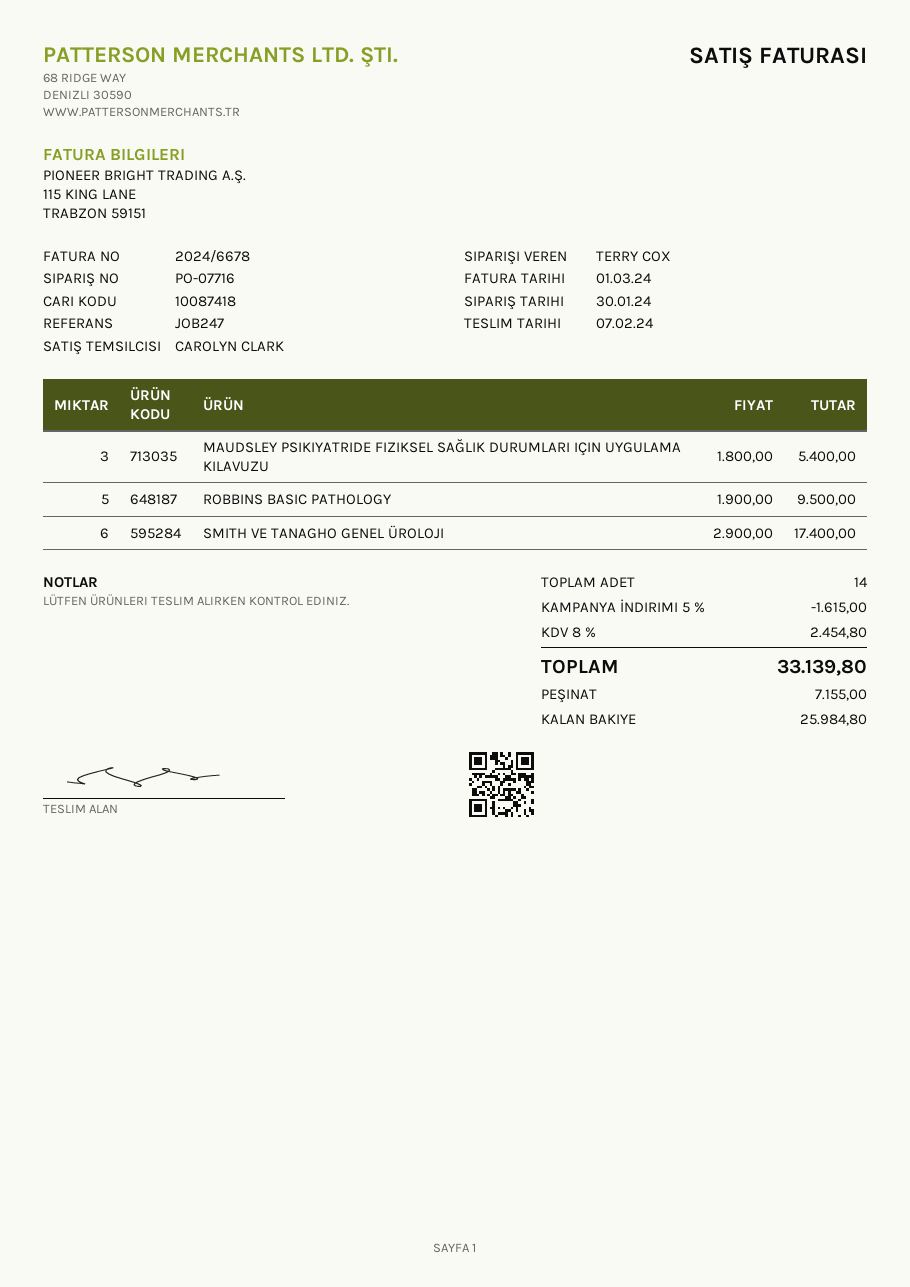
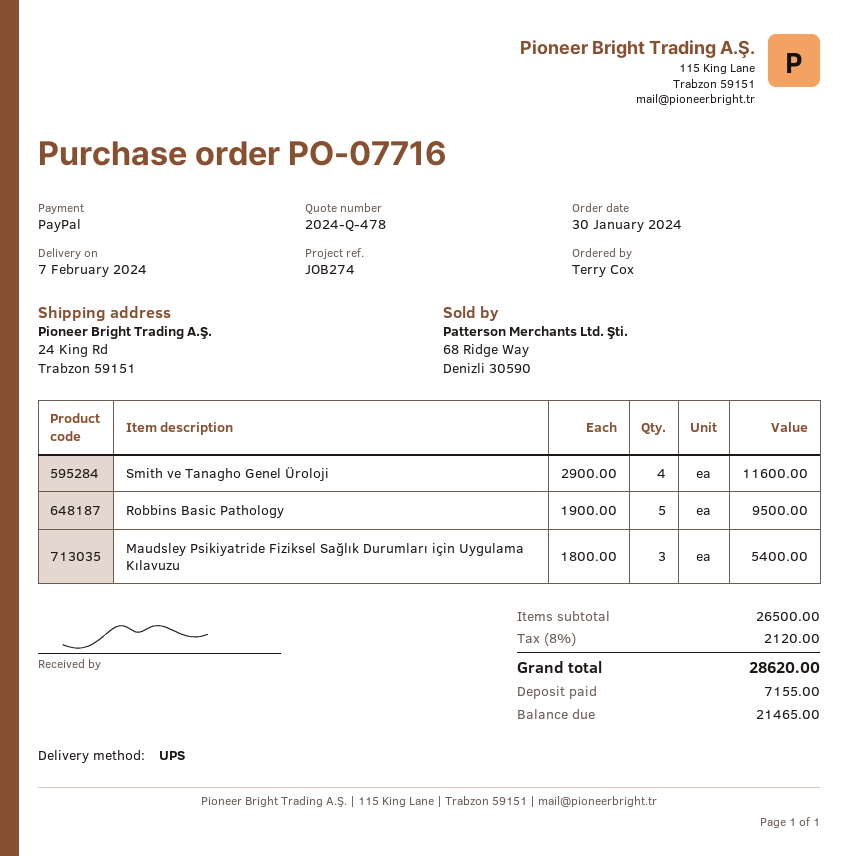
reference: JOB247 -> JOB274
SMITH VE TANAGHO GENEL ÜROLOJI: 6 x 2900.00 = 17400.00 -> 4 x 2900.00 = 11600.00
discount: 5% = 1615.00 -> none
tax: 8% = 2454.80 -> 8% = 2120.00
total: 33139.80 -> 28620.00
balance: 25984.80 -> 21465.00

